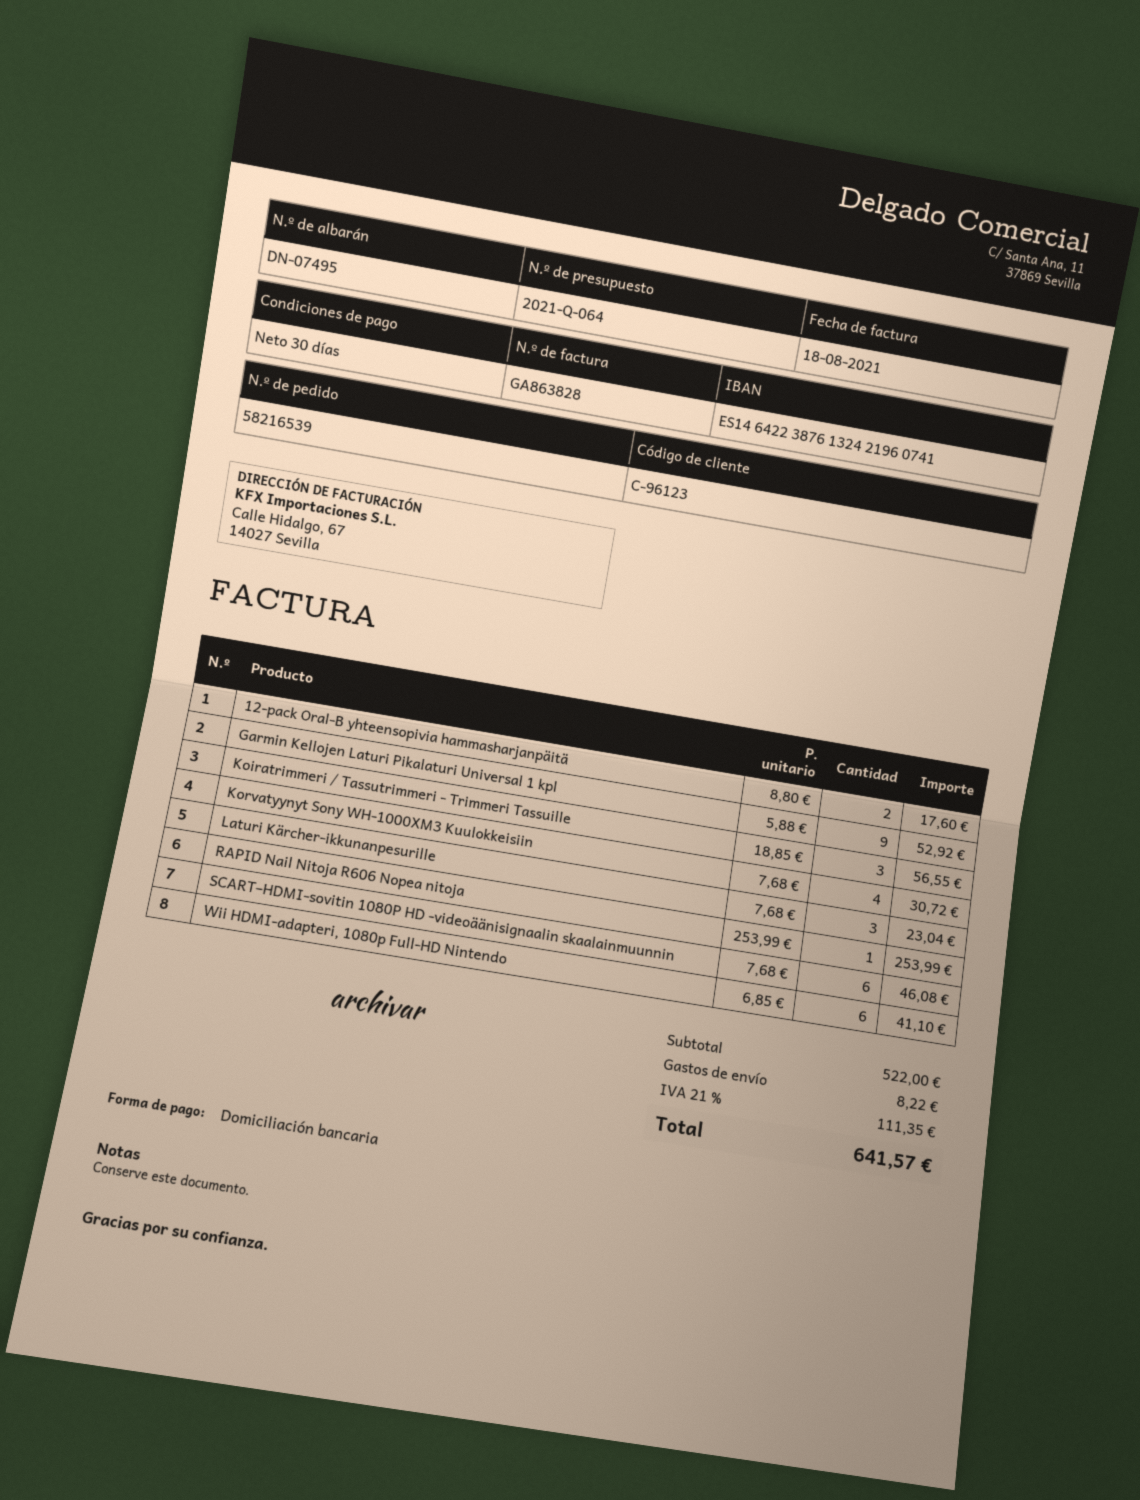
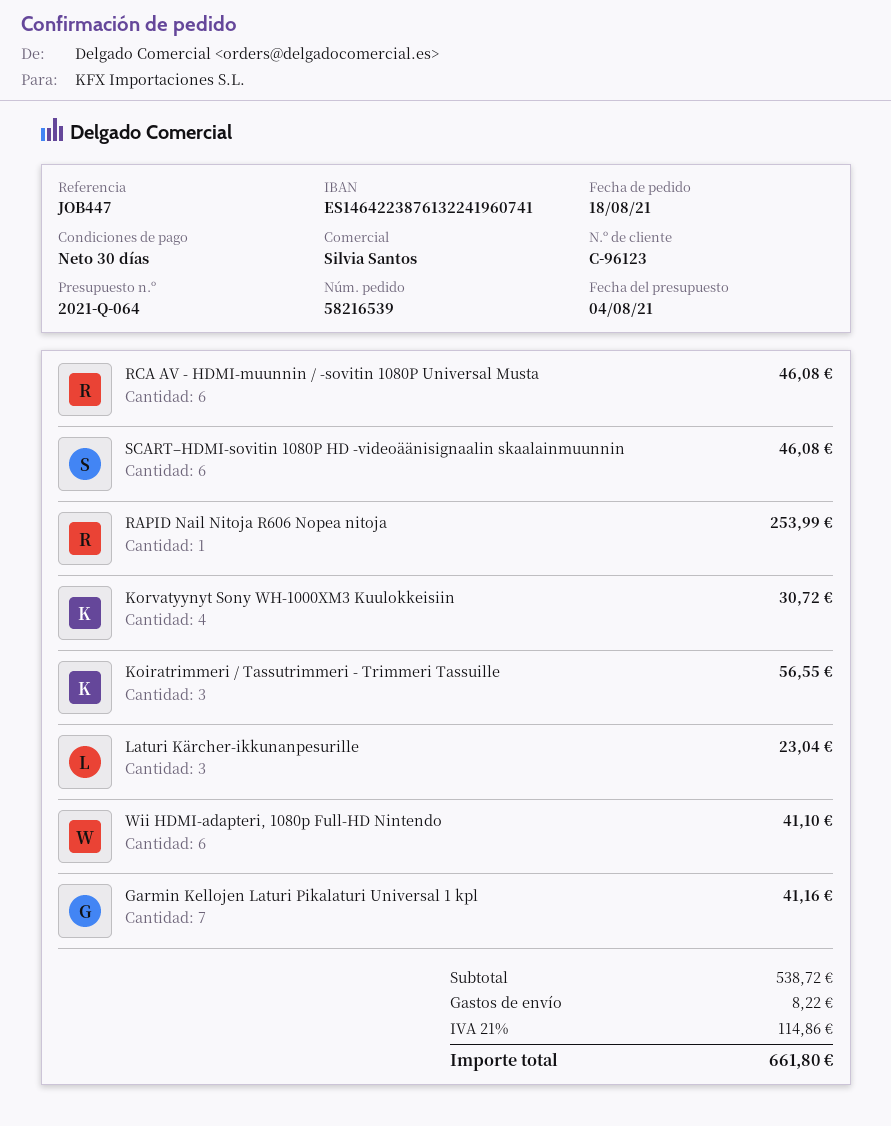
bank account: ES1464223876132421960741 -> ES1464223876132241960741
12-pack Oral-B yhteensopivia hammasharjanpäitä: 2 for 17.60 -> none
Garmin Kellojen Laturi Pikalaturi Universal 1 kpl: 9 for 52.92 -> 7 for 41.16
RCA AV - HDMI-muunnin / -sovitin 1080P Universal Musta: none -> 6 for 46.08
subtotal: 522.00 -> 538.72
tax: 21% = 111.35 -> 21% = 114.86
total: 641.57 -> 661.80

